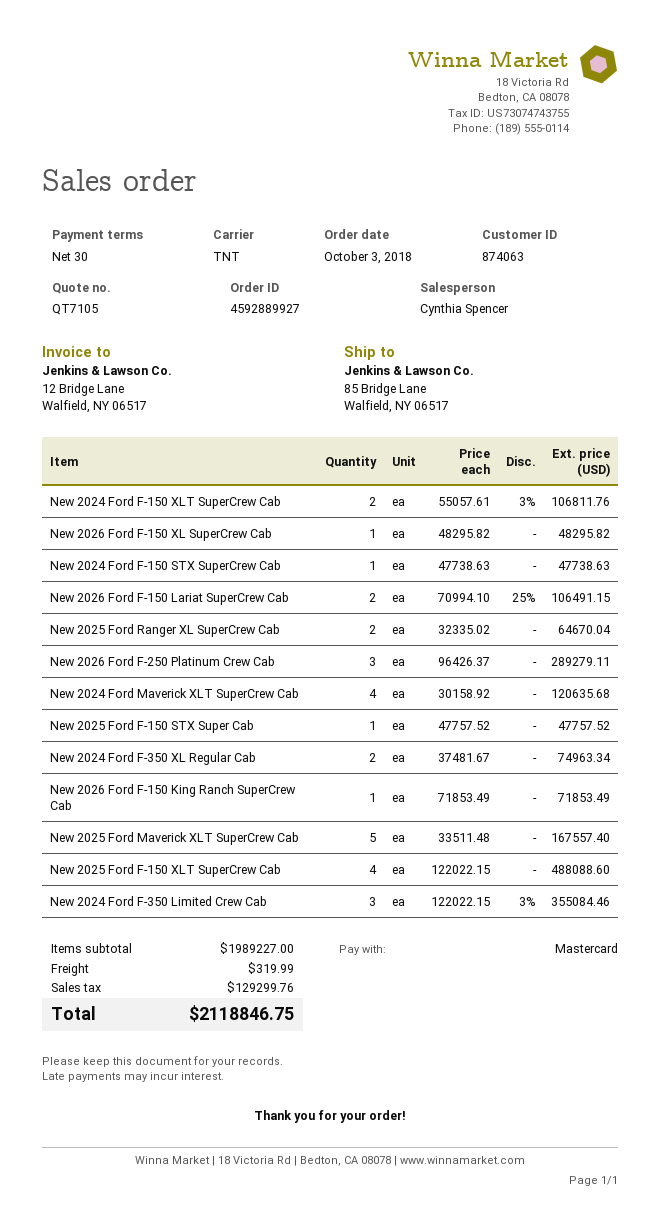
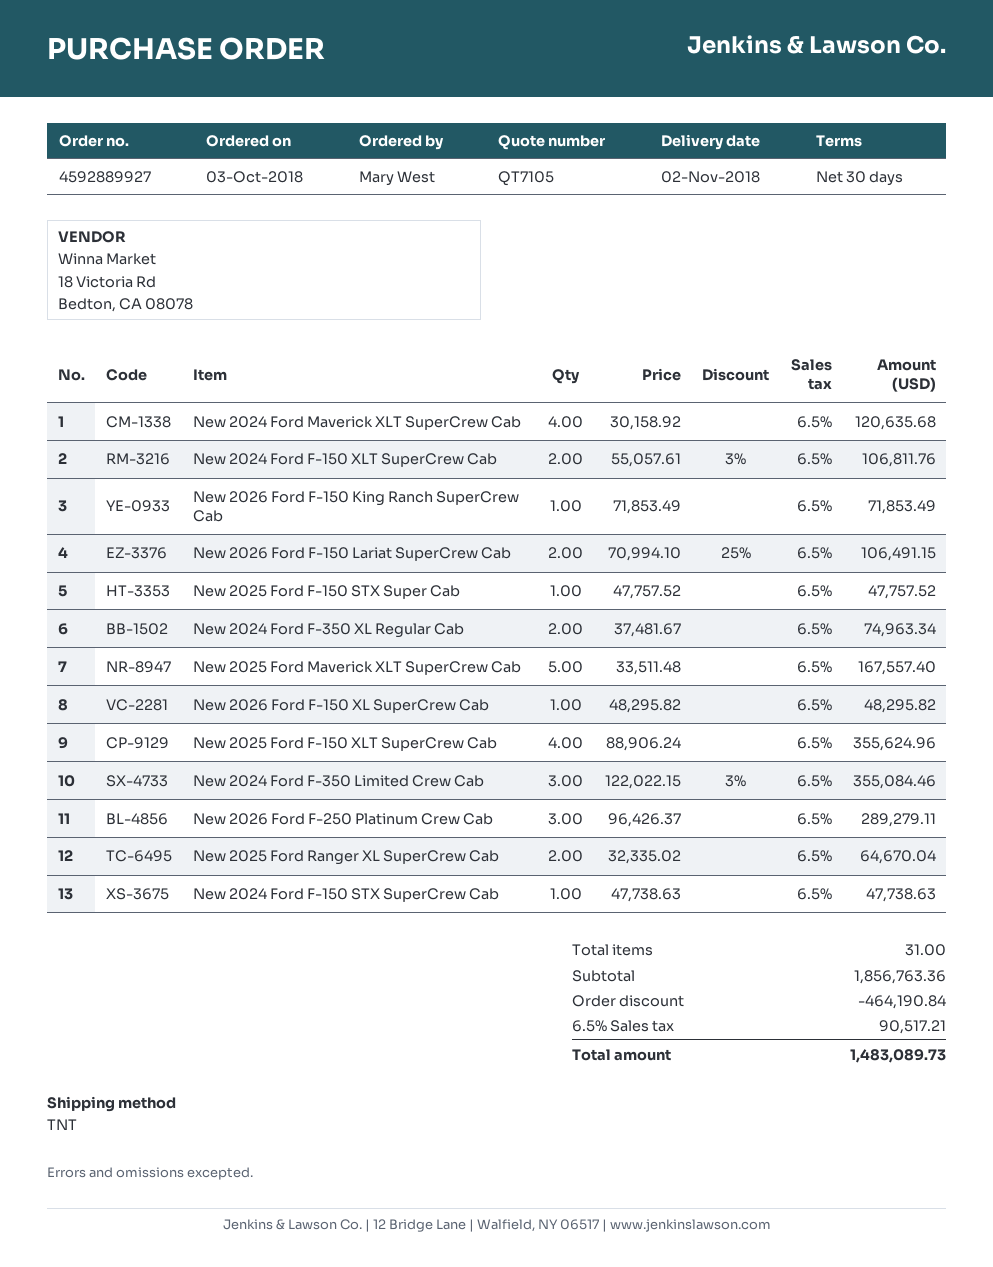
New 2025 Ford F-150 XLT SuperCrew Cab: 4 x 122022.15 = 488088.60 -> 4 x 88906.24 = 355624.96
subtotal: 1989227.00 -> 1856763.36
discount: none -> 464190.84
shipping: 319.99 -> none
tax: 129299.76 -> 90517.21
total: 2118846.75 -> 1483089.73

